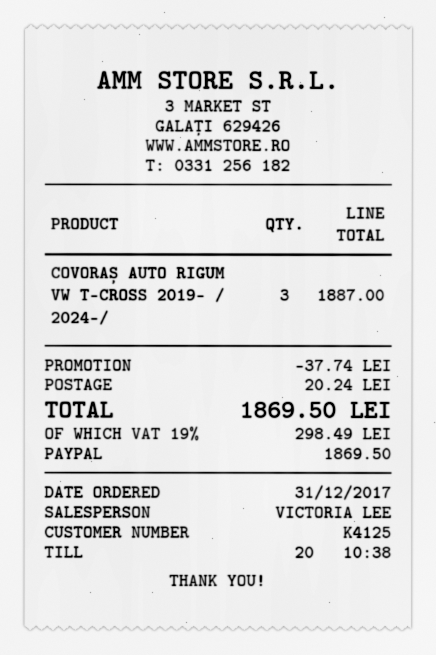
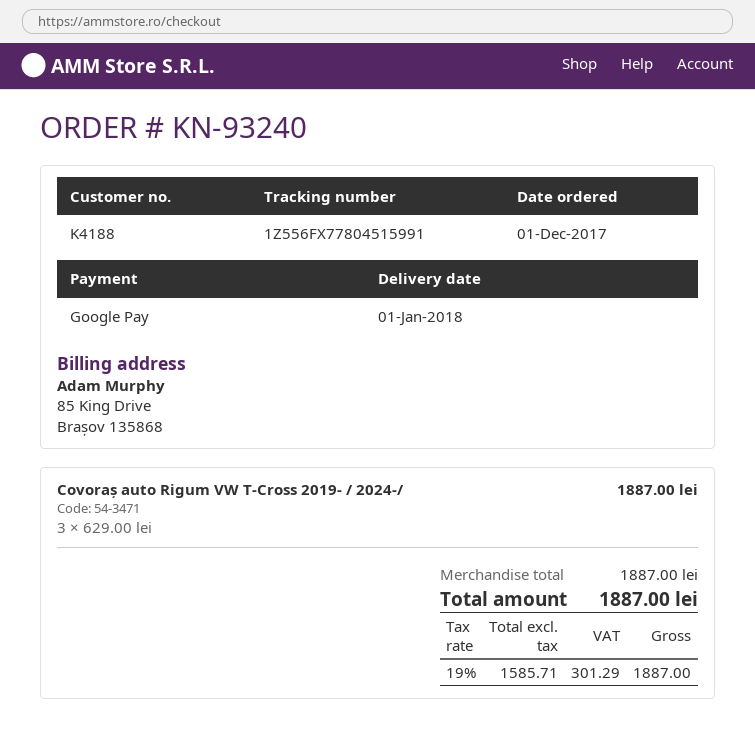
order date: 2017-12-31 -> 2017-12-01
customer number: K4125 -> K4188
payment method: PayPal -> Google Pay
discount: 37.74 -> none
shipping: 20.24 -> none
tax: 19% = 298.49 -> 19% = 301.29
total: 1869.50 -> 1887.00

